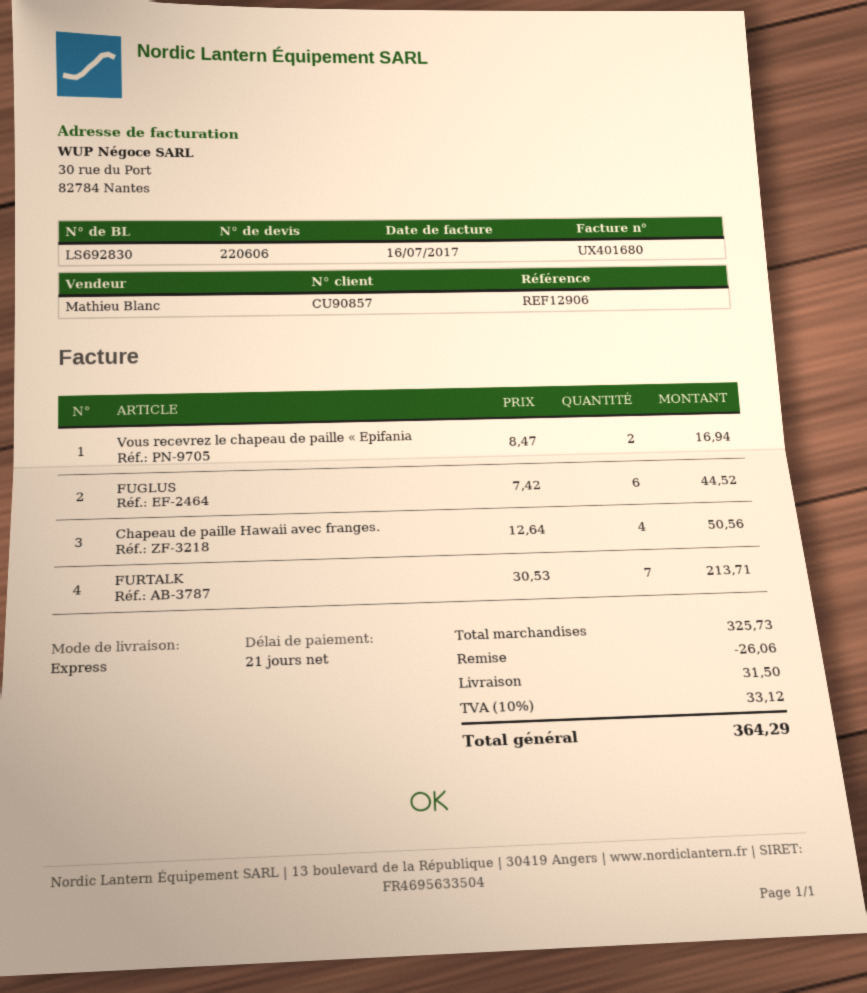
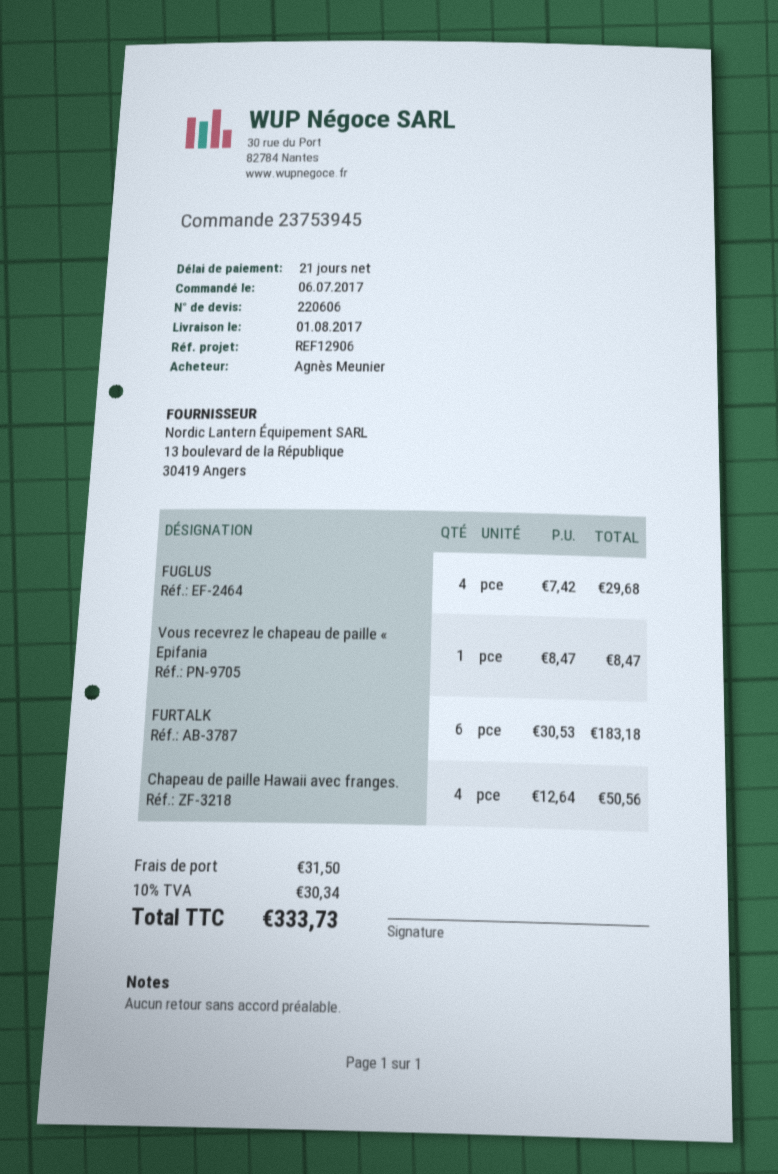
Vous recevrez le chapeau de paille « Epifania: 2 x 8.47 = 16.94 -> 1 x 8.47 = 8.47
FUGLUS: 6 x 7.42 = 44.52 -> 4 x 7.42 = 29.68
FURTALK: 7 x 30.53 = 213.71 -> 6 x 30.53 = 183.18
discount: 26.06 -> none
tax: 10% = 33.12 -> 10% = 30.34
total: 364.29 -> 333.73

